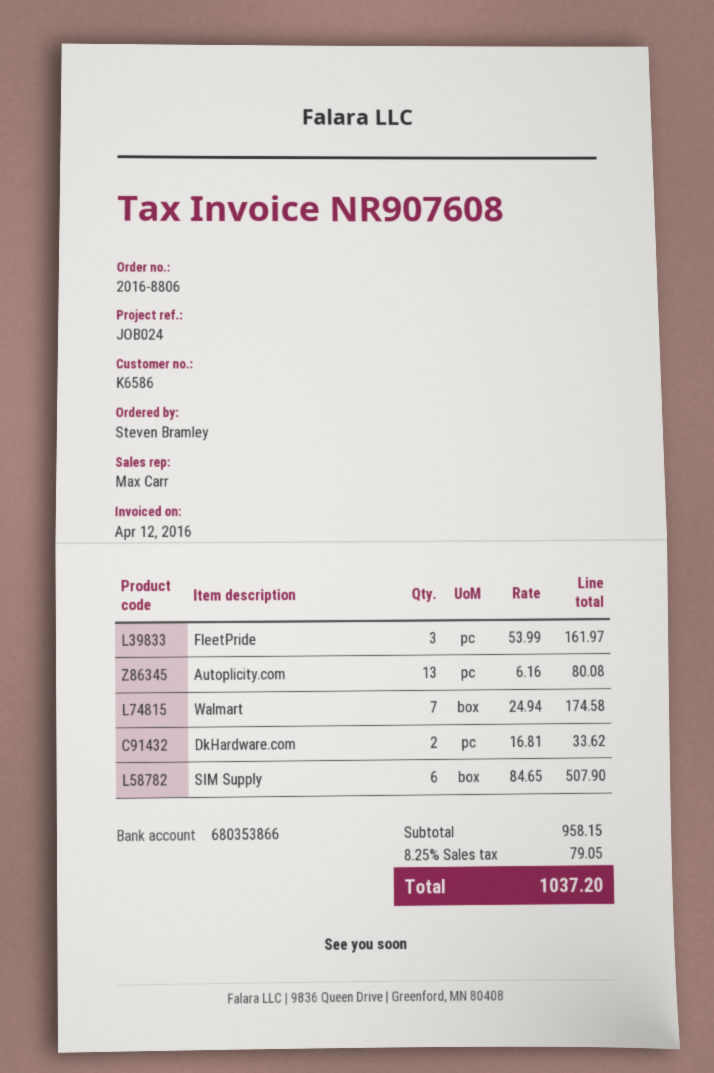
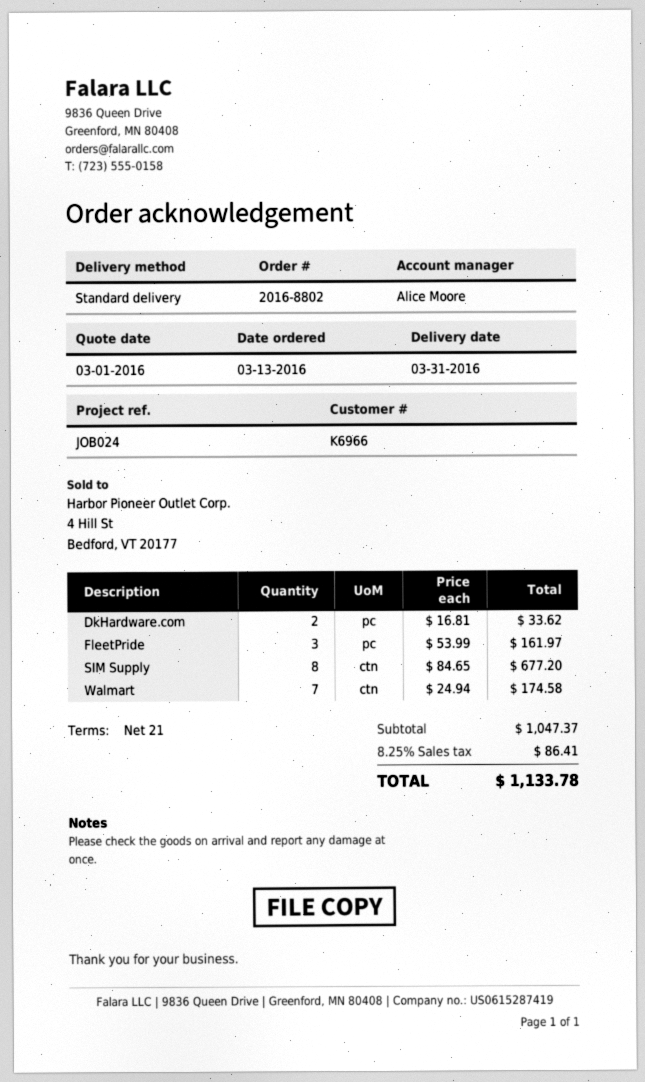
order number: 2016-8806 -> 2016-8802
customer number: K6586 -> K6966
sales rep: Max Carr -> Alice Moore
Autoplicity.com: 13 x 6.16 = 80.08 -> none
SIM Supply: 6 x 84.65 = 507.90 -> 8 x 84.65 = 677.20
subtotal: 958.15 -> 1047.37
tax: 8.25% = 79.05 -> 8.25% = 86.41
total: 1037.20 -> 1133.78

